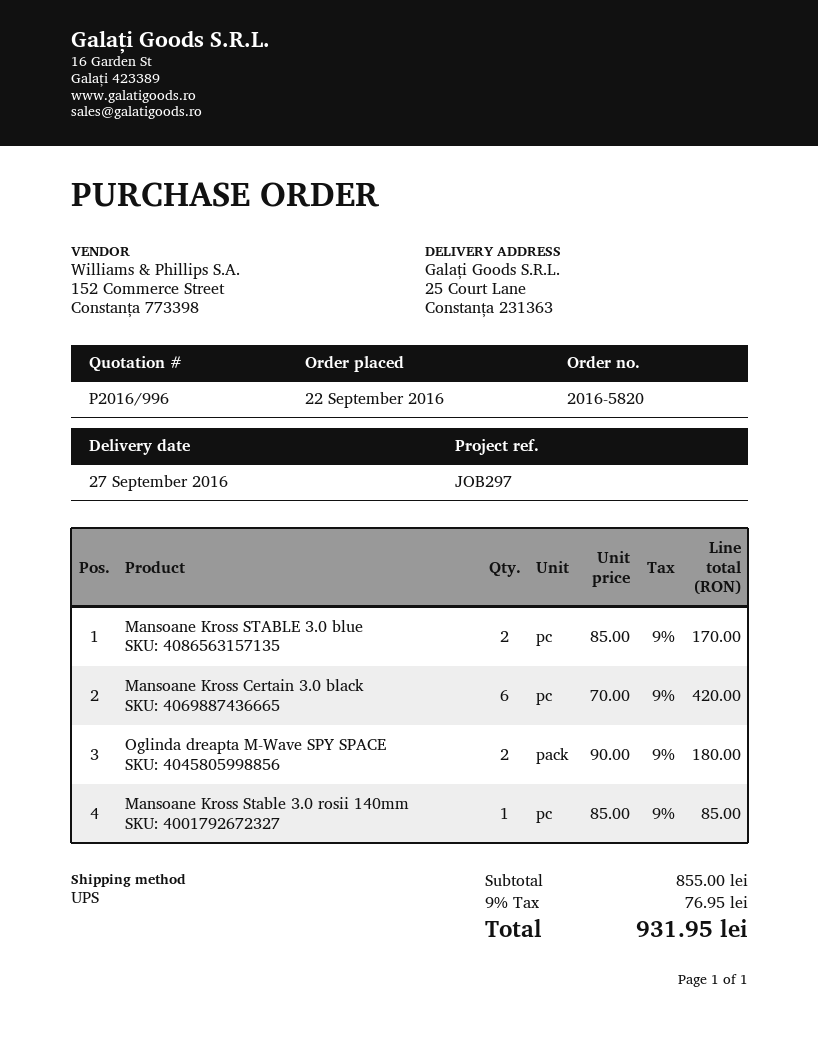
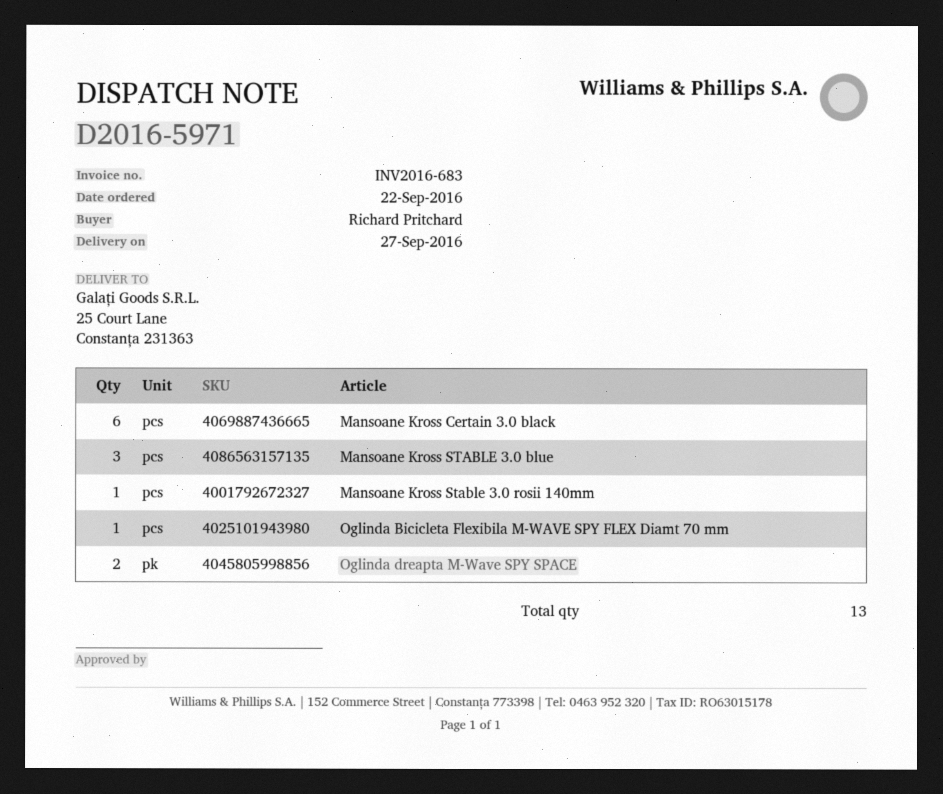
Mansoane Kross STABLE 3.0 blue: 2 -> 3
Oglinda Bicicleta Flexibila M-WAVE SPY FLEX Diamt 70 mm: none -> 1

